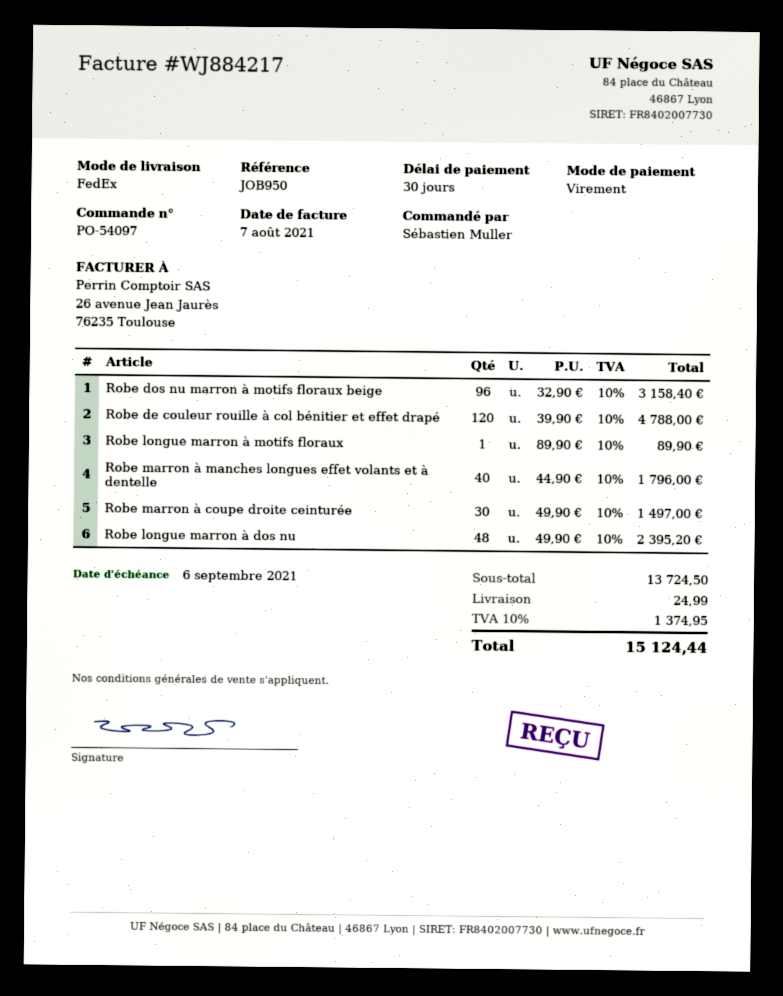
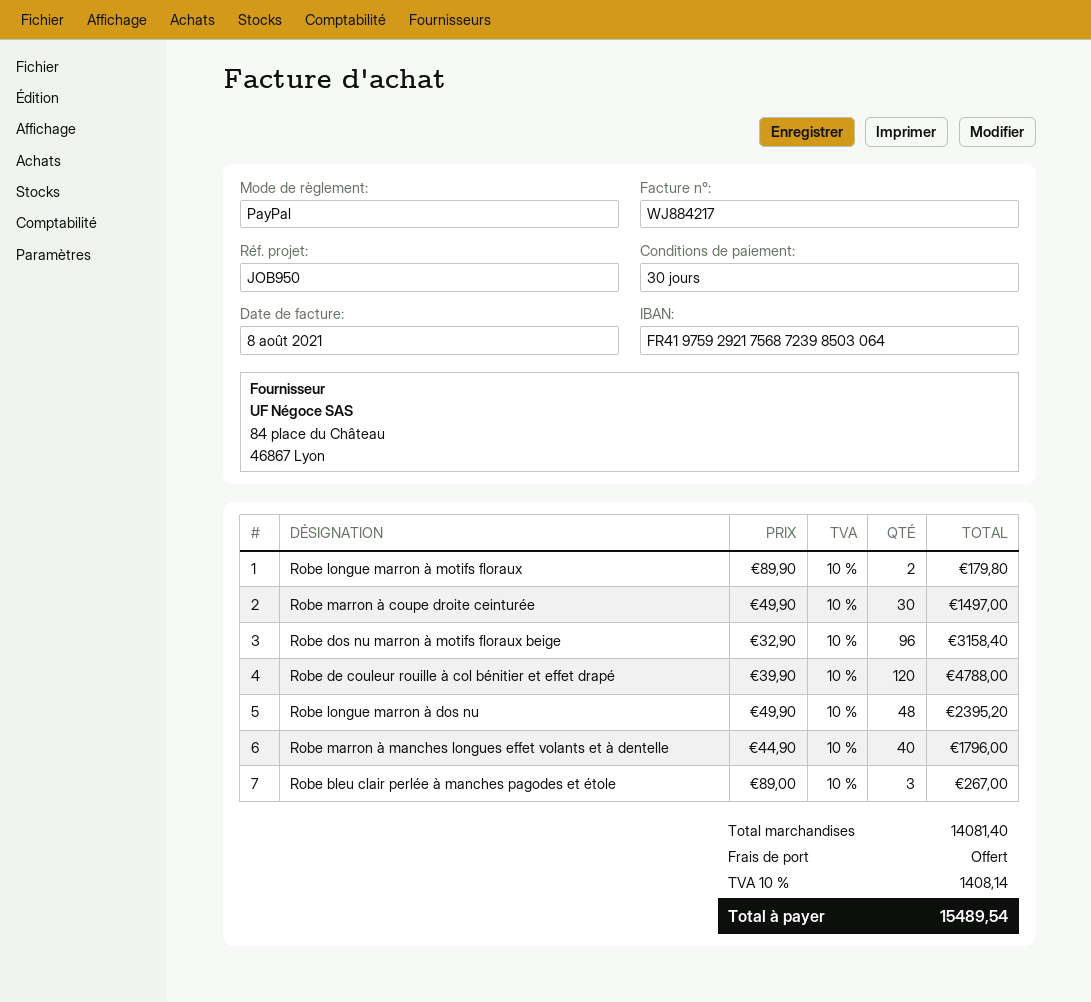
invoice date: 2021-08-07 -> 2021-08-08
payment method: bank transfer -> PayPal
Robe longue marron à motifs floraux: 1 x 89.90 = 89.90 -> 2 x 89.90 = 179.80
Robe bleu clair perlée à manches pagodes et étole: none -> 3 x 89.00 = 267.00
subtotal: 13724.50 -> 14081.40
shipping: 24.99 -> 0.00
tax: 10% = 1374.95 -> 10% = 1408.14
total: 15124.44 -> 15489.54

